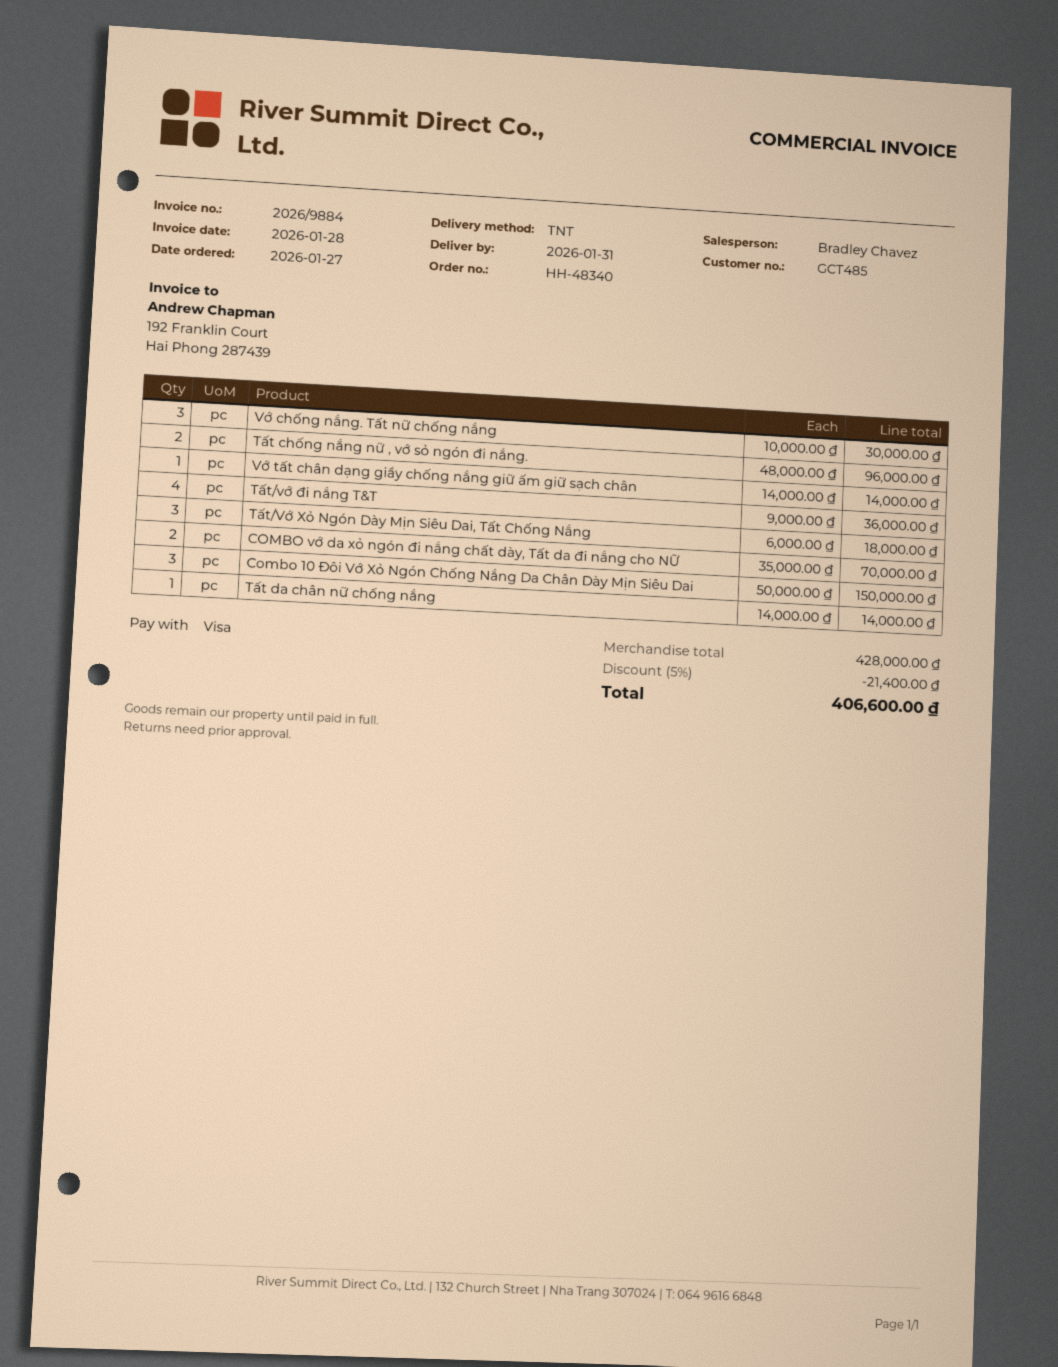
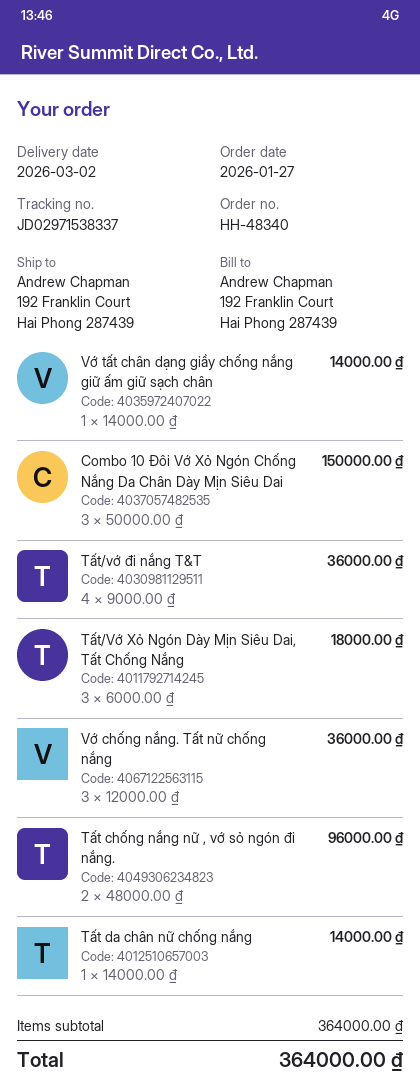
delivery date: 2026-01-31 -> 2026-03-02
Vớ chống nắng. Tất nữ chống nắng: 3 x 10000.00 = 30000.00 -> 3 x 12000.00 = 36000.00
COMBO vớ da xỏ ngón đi nắng chất dày, Tất da đi nắng cho NỮ: 2 x 35000.00 = 70000.00 -> none
subtotal: 428000.00 -> 364000.00
discount: 5% = 21400.00 -> none
total: 406600.00 -> 364000.00

